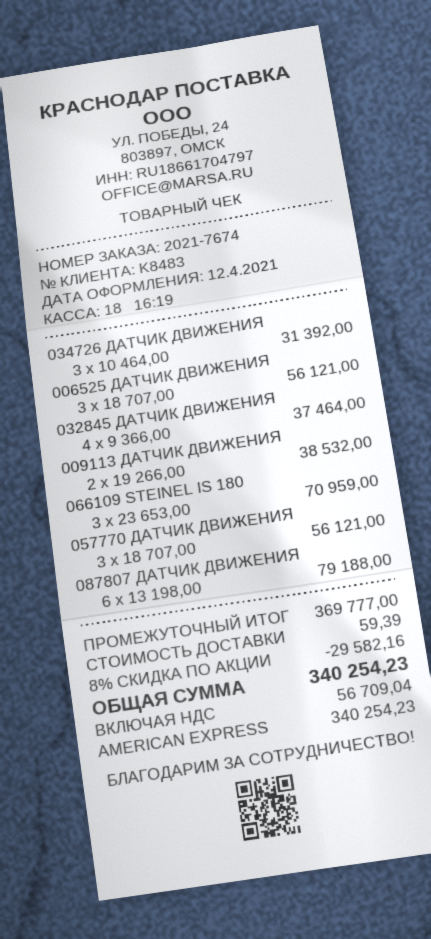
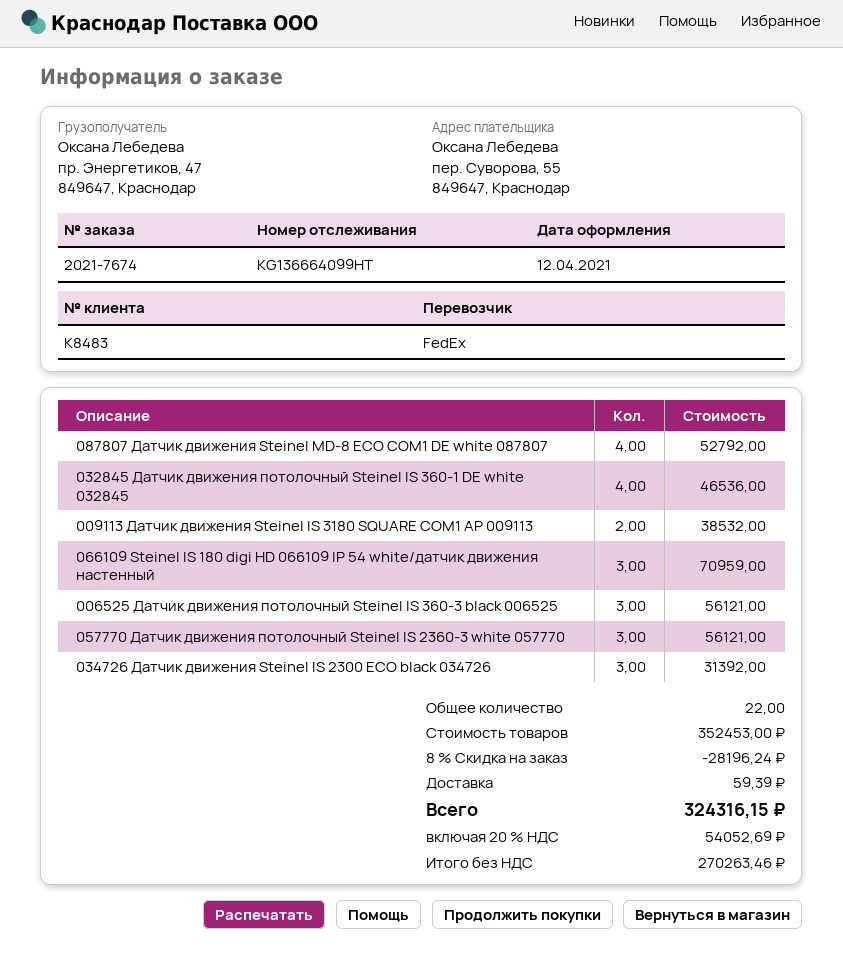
032845 ДАТЧИК ДВИЖЕНИЯ: 4 for 37464.00 -> 4 for 46536.00
087807 ДАТЧИК ДВИЖЕНИЯ: 6 for 79188.00 -> 4 for 52792.00
subtotal: 369777.00 -> 352453.00
discount: 8% = 29582.16 -> 8% = 28196.24
tax: 56709.04 -> 54052.69
total: 340254.23 -> 324316.15

